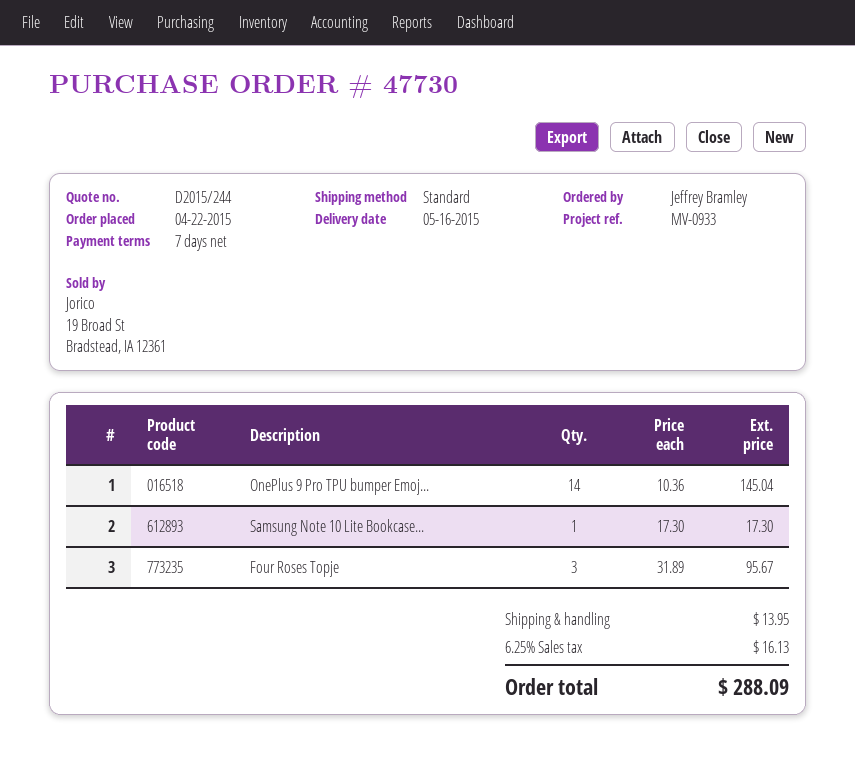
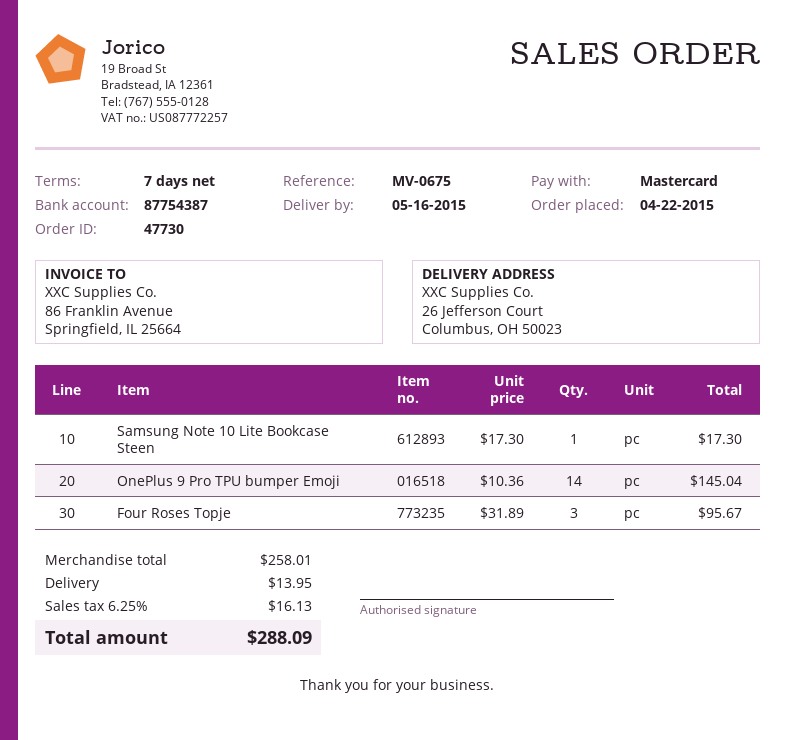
reference: MV-0933 -> MV-0675

